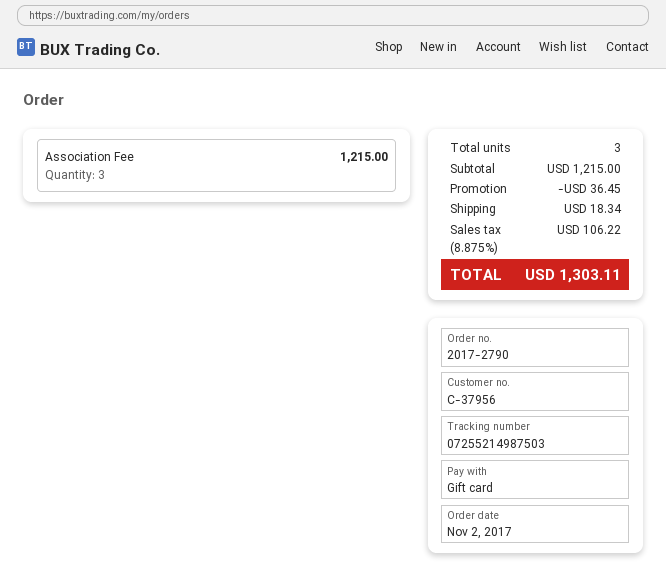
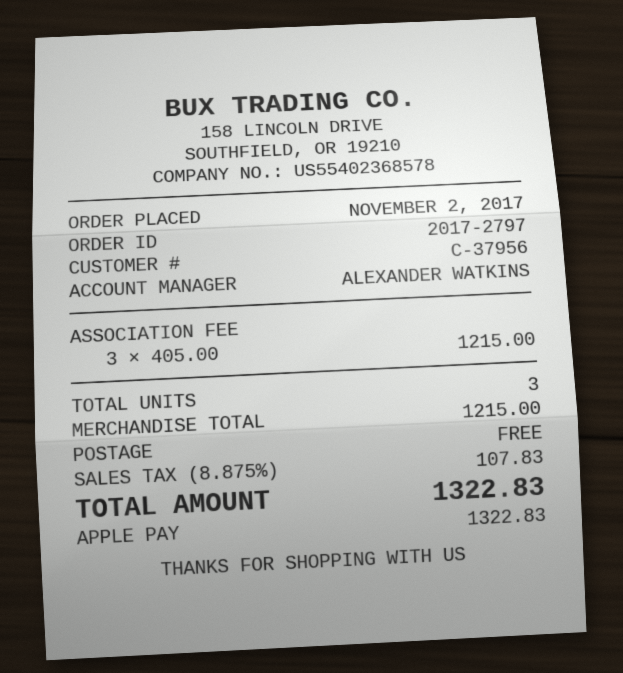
order number: 2017-2790 -> 2017-2797
payment method: gift card -> Apple Pay
discount: 36.45 -> none
shipping: 18.34 -> 0.00
tax: 8.875% = 106.22 -> 8.875% = 107.83
total: 1303.11 -> 1322.83

